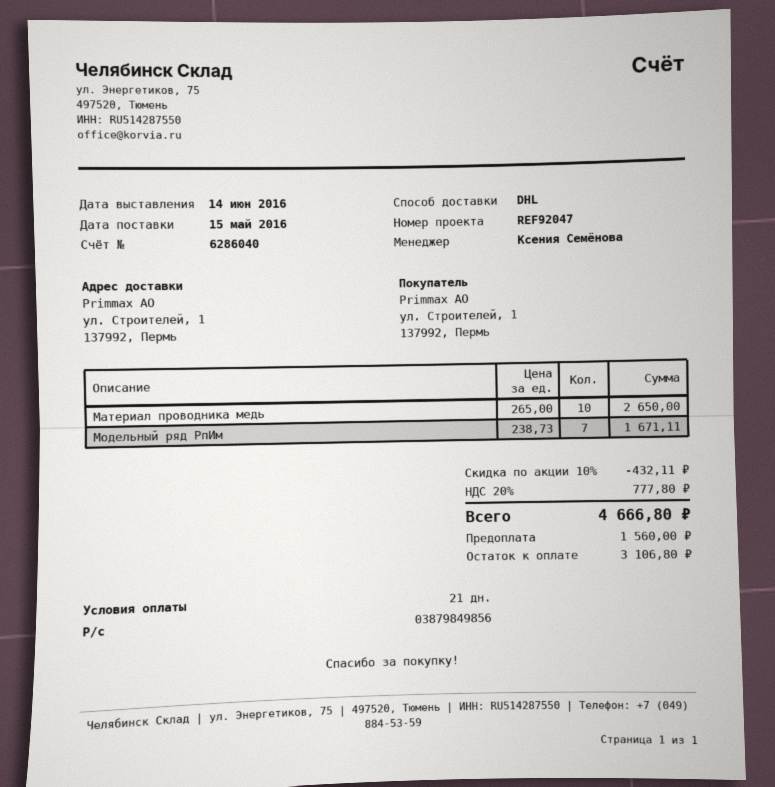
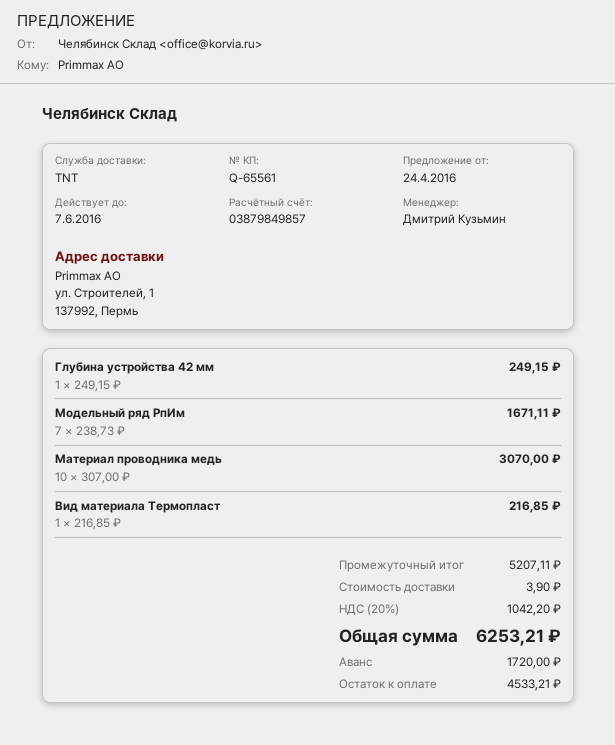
sales rep: Ксения Семёнова -> Дмитрий Кузьмин
bank account: 03879849856 -> 03879849857
shipping method: DHL -> TNT
Материал проводника медь: 10 x 265.00 = 2650.00 -> 10 x 307.00 = 3070.00
Глубина устройства 42 мм: none -> 1 x 249.15 = 249.15
Вид материала Термопласт: none -> 1 x 216.85 = 216.85
discount: 10% = 432.11 -> none
shipping: none -> 3.90
tax: 20% = 777.80 -> 20% = 1042.20
total: 4666.80 -> 6253.21
deposit: 1560.00 -> 1720.00
balance: 3106.80 -> 4533.21

